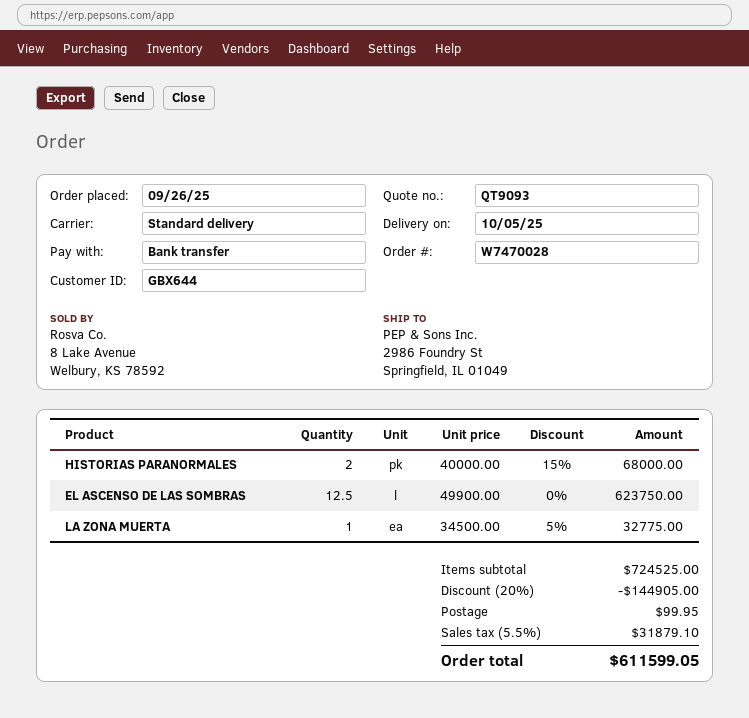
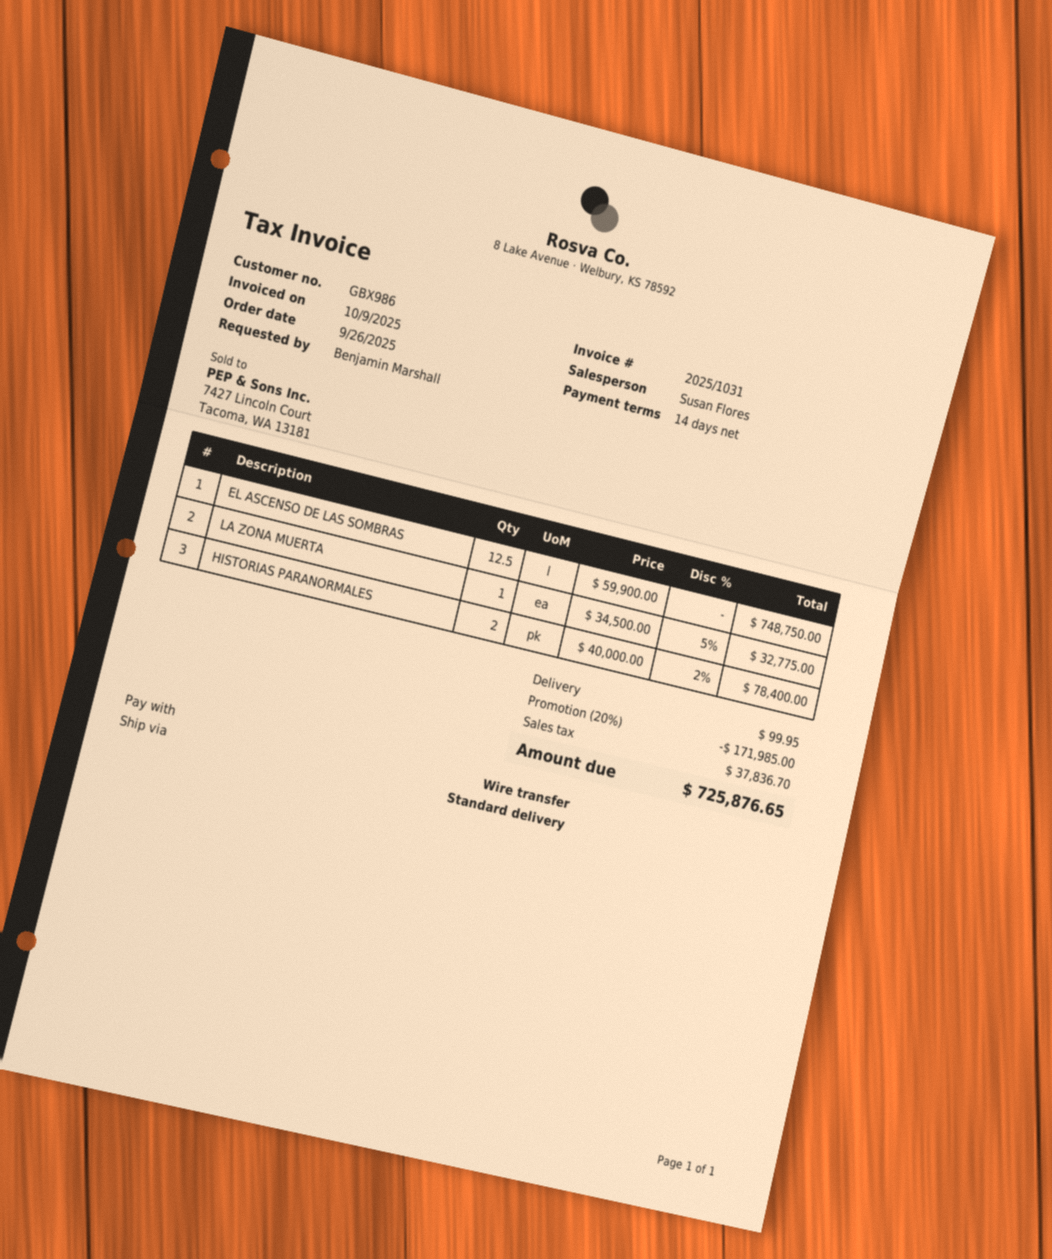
customer number: GBX644 -> GBX986
HISTORIAS PARANORMALES: 2 x 40000.00 - 15% = 68000.00 -> 2 x 40000.00 - 2% = 78400.00
EL ASCENSO DE LAS SOMBRAS: 12.5 x 49900.00 = 623750.00 -> 12.5 x 59900.00 = 748750.00
discount: 20% = 144905.00 -> 20% = 171985.00
tax: 31879.10 -> 37836.70
total: 611599.05 -> 725876.65

